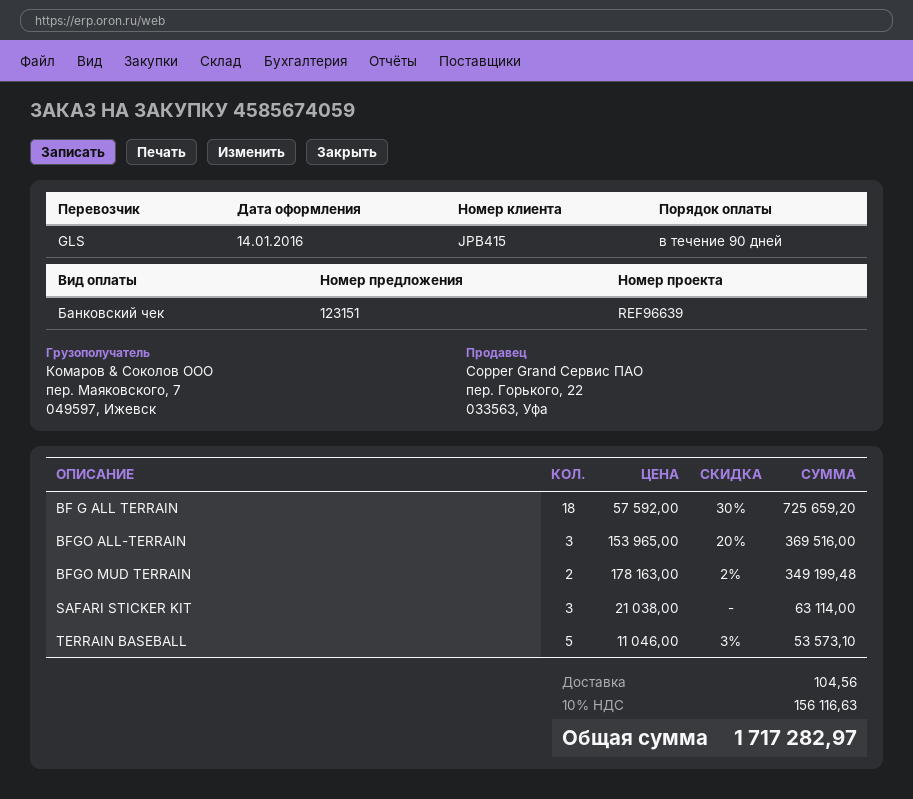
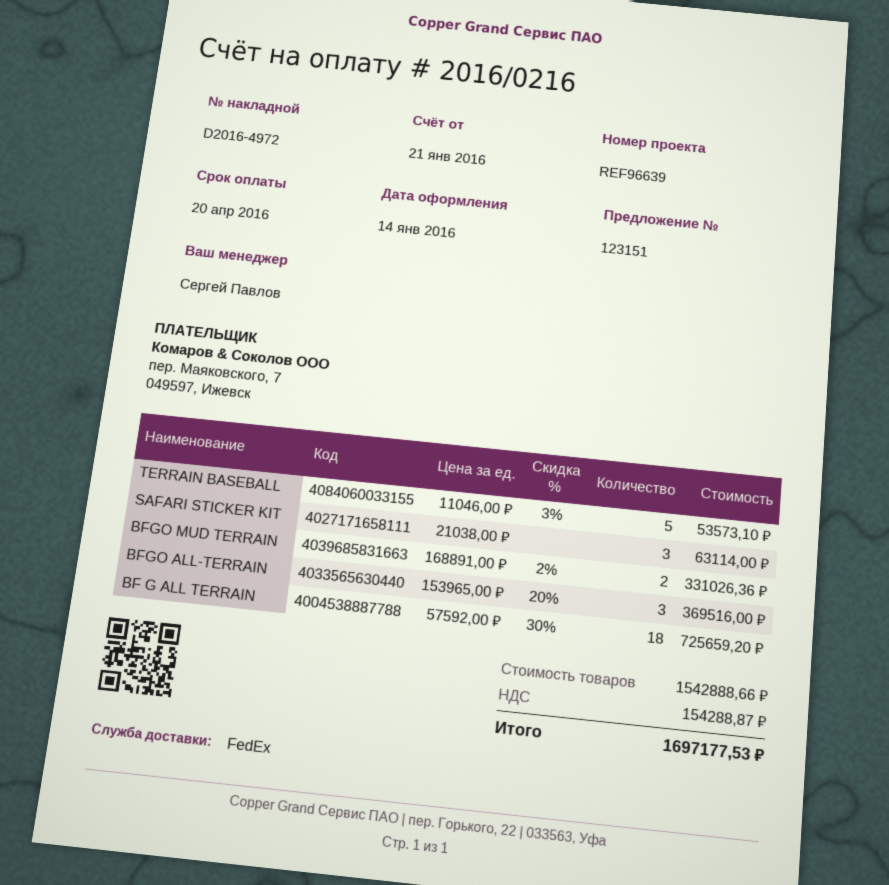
shipping method: GLS -> FedEx
BFGO MUD TERRAIN: 2 x 178163.00 - 2% = 349199.48 -> 2 x 168891.00 - 2% = 331026.36
shipping: 104.56 -> none
tax: 156116.63 -> 154288.87
total: 1717282.97 -> 1697177.53

